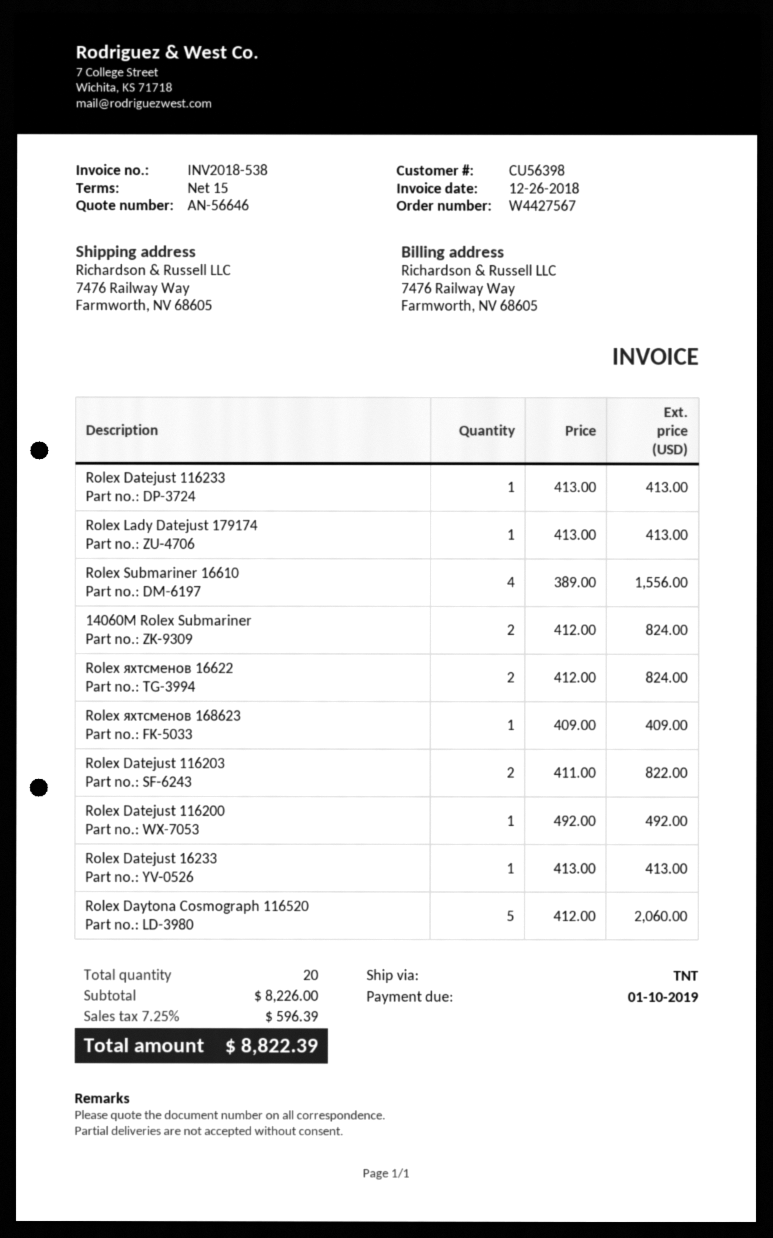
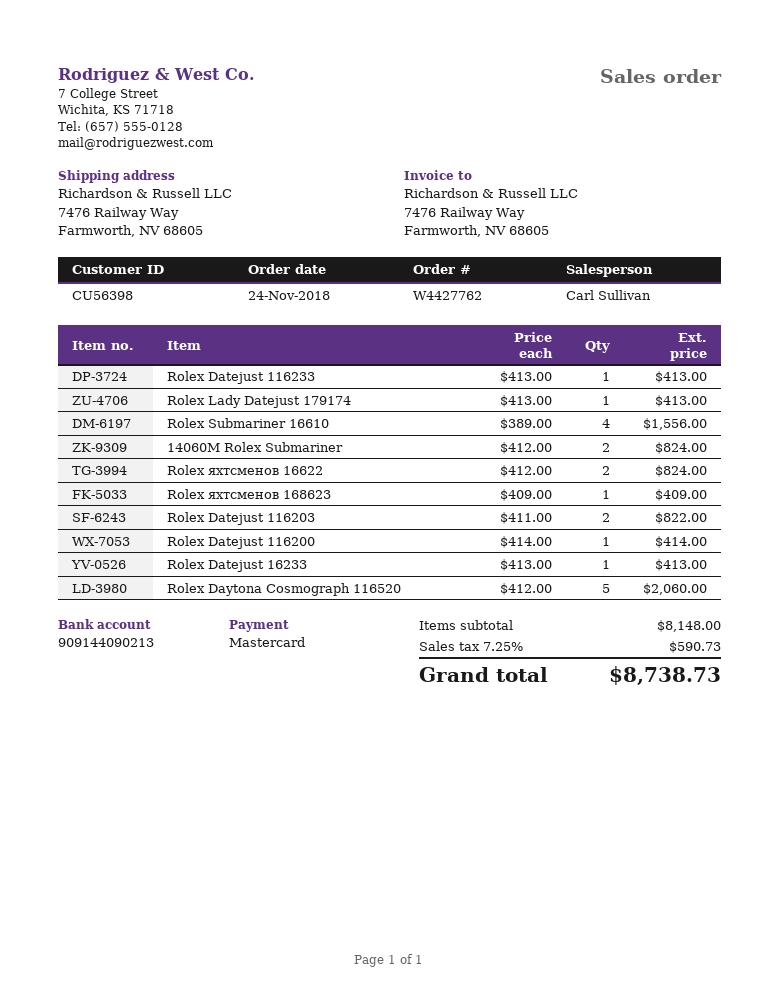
order number: W4427567 -> W4427762
Rolex Datejust 116200: 1 x 492.00 = 492.00 -> 1 x 414.00 = 414.00
subtotal: 8226.00 -> 8148.00
tax: 7.25% = 596.39 -> 7.25% = 590.73
total: 8822.39 -> 8738.73

